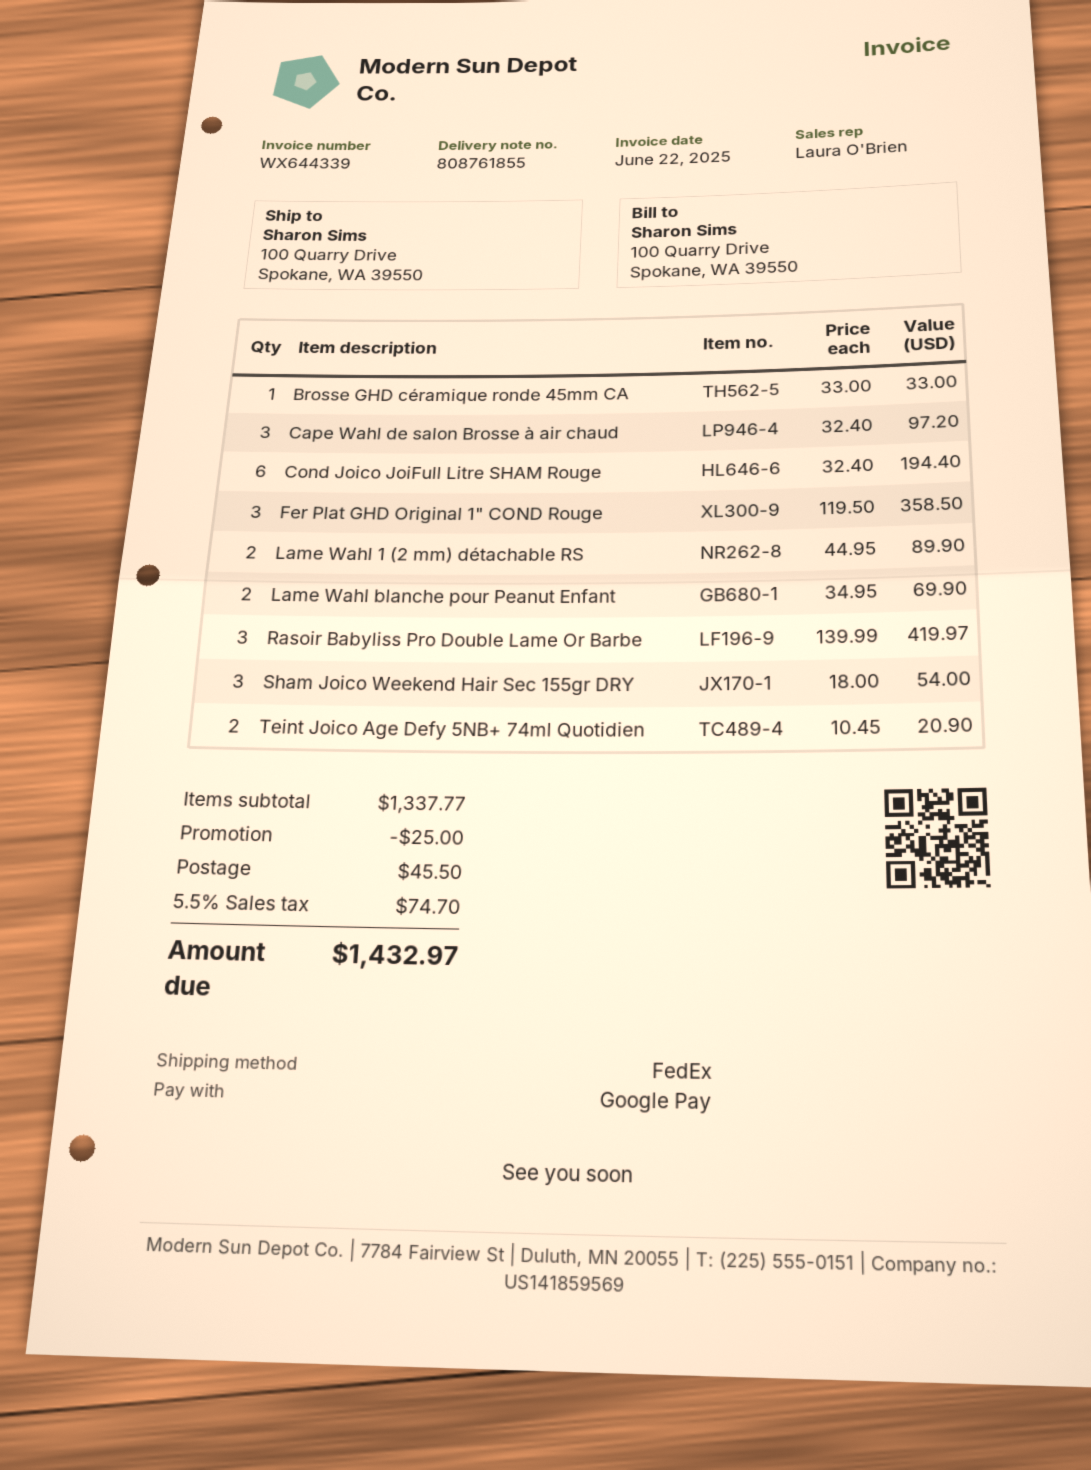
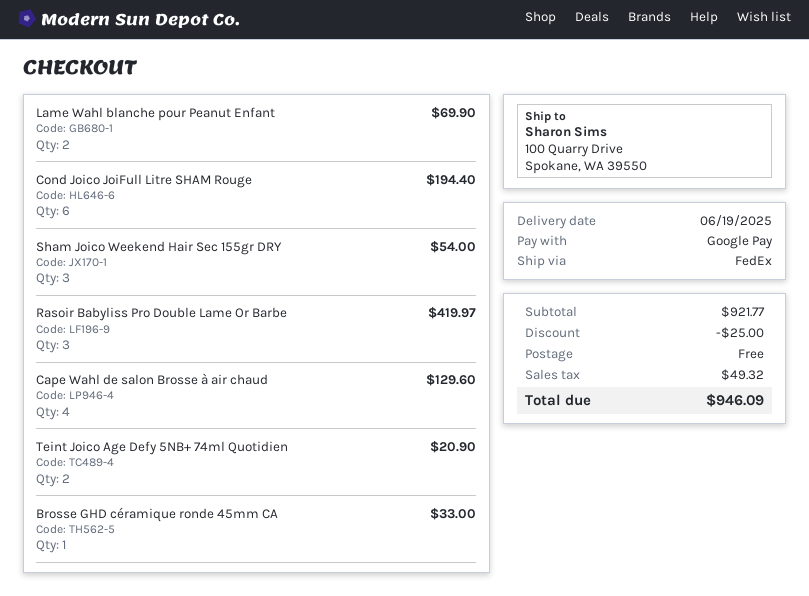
Cape Wahl de salon Brosse à air chaud: 3 for 97.20 -> 4 for 129.60
Fer Plat GHD Original 1" COND Rouge: 3 for 358.50 -> none
Lame Wahl 1 (2 mm) détachable RS: 2 for 89.90 -> none
subtotal: 1337.77 -> 921.77
shipping: 45.50 -> 0.00
tax: 74.70 -> 49.32
total: 1432.97 -> 946.09

